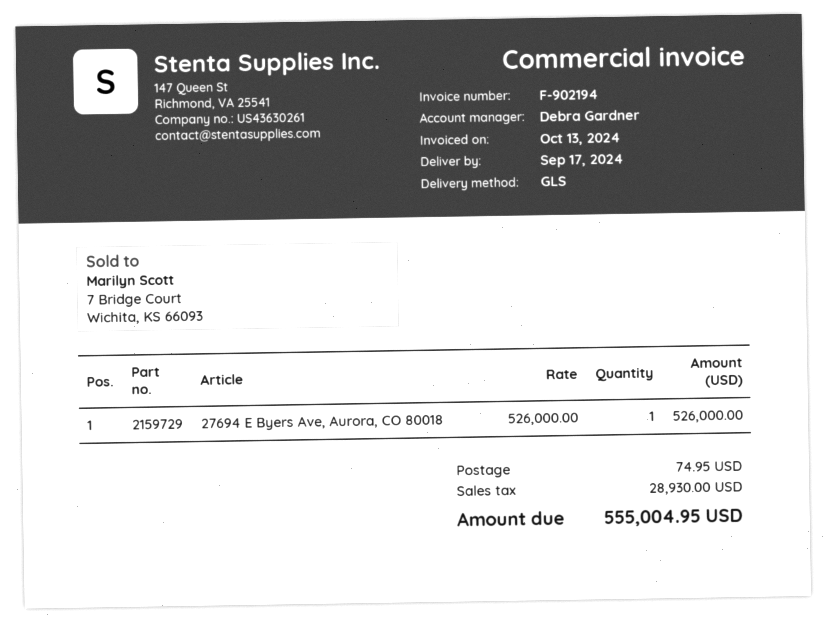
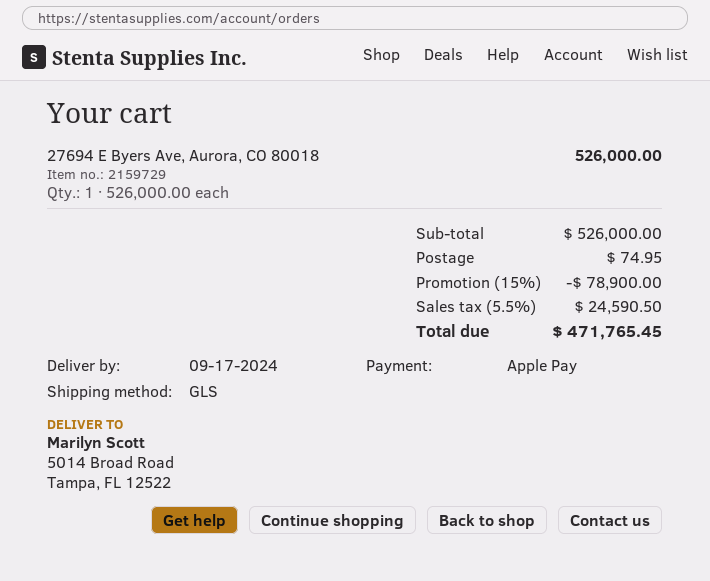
discount: none -> 15% = 78900.00
tax: 28930.00 -> 24590.50
total: 555004.95 -> 471765.45

